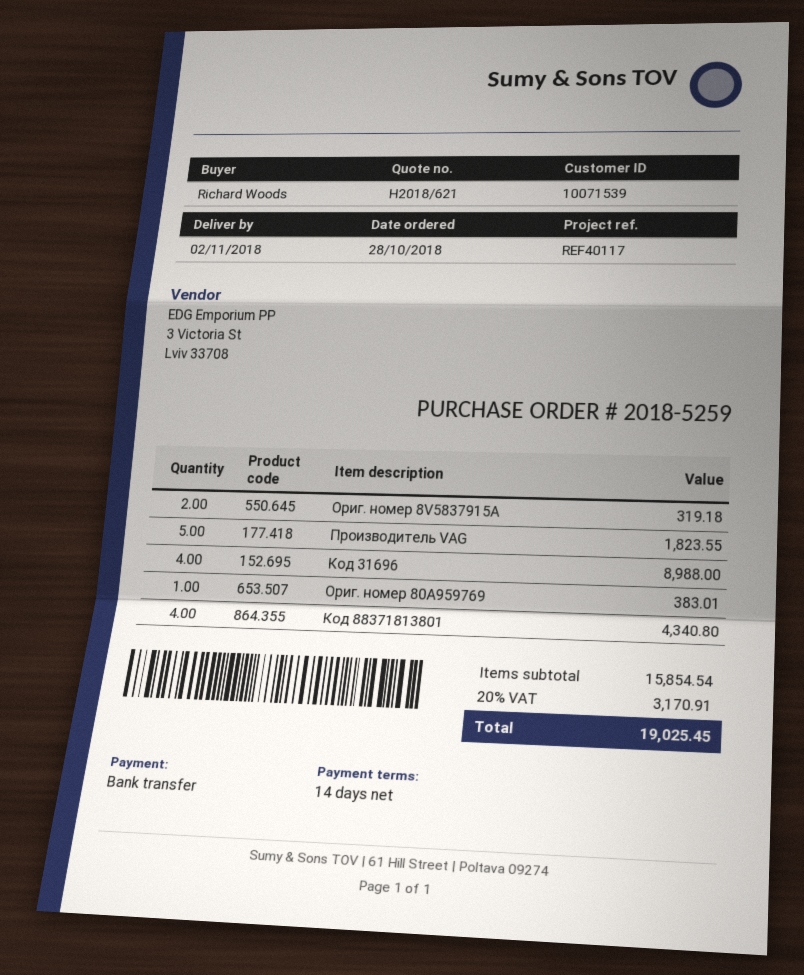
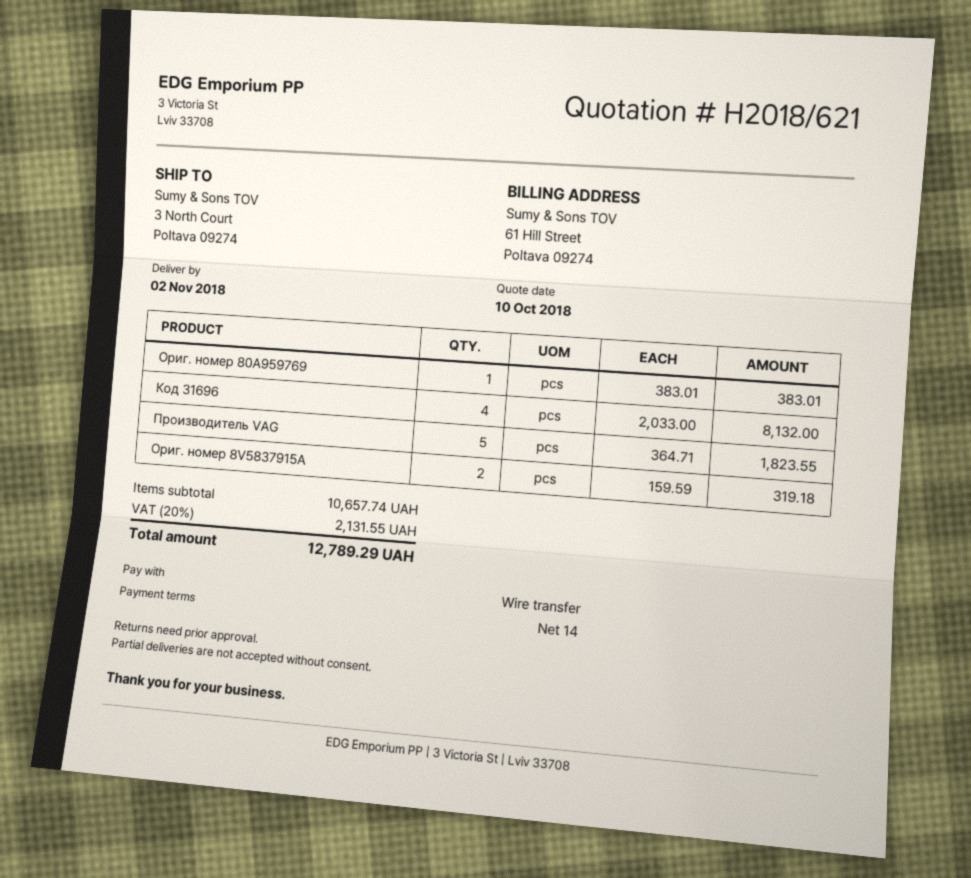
Код 31696: 4 for 8988.00 -> 4 for 8132.00
Код 88371813801: 4 for 4340.80 -> none
subtotal: 15854.54 -> 10657.74
tax: 20% = 3170.91 -> 20% = 2131.55
total: 19025.45 -> 12789.29

